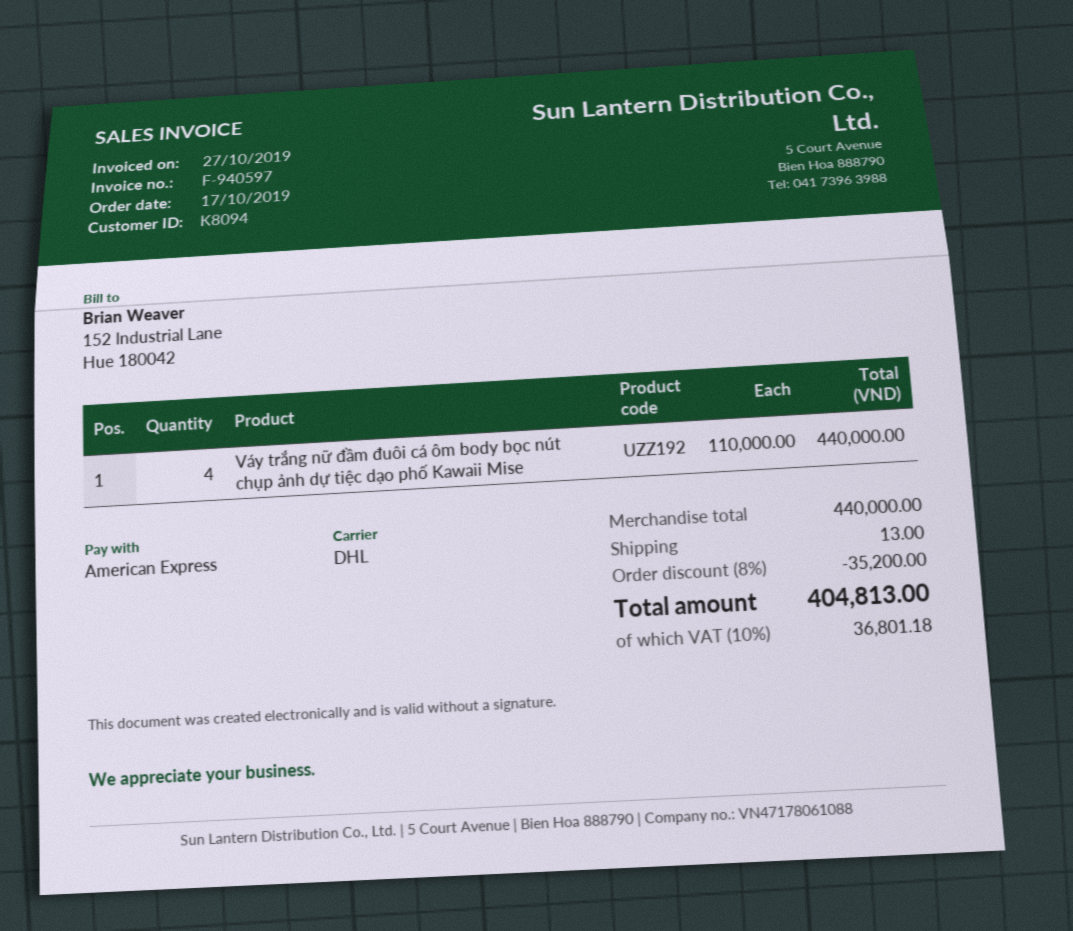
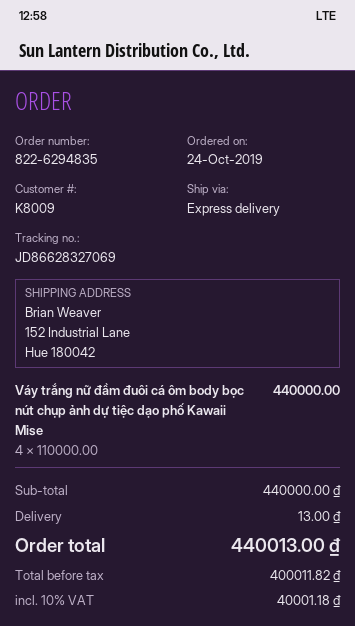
order date: 2019-10-17 -> 2019-10-24
customer number: K8094 -> K8009
shipping method: DHL -> express
discount: 8% = 35200.00 -> none
tax: 10% = 36801.18 -> 10% = 40001.18
total: 404813.00 -> 440013.00

